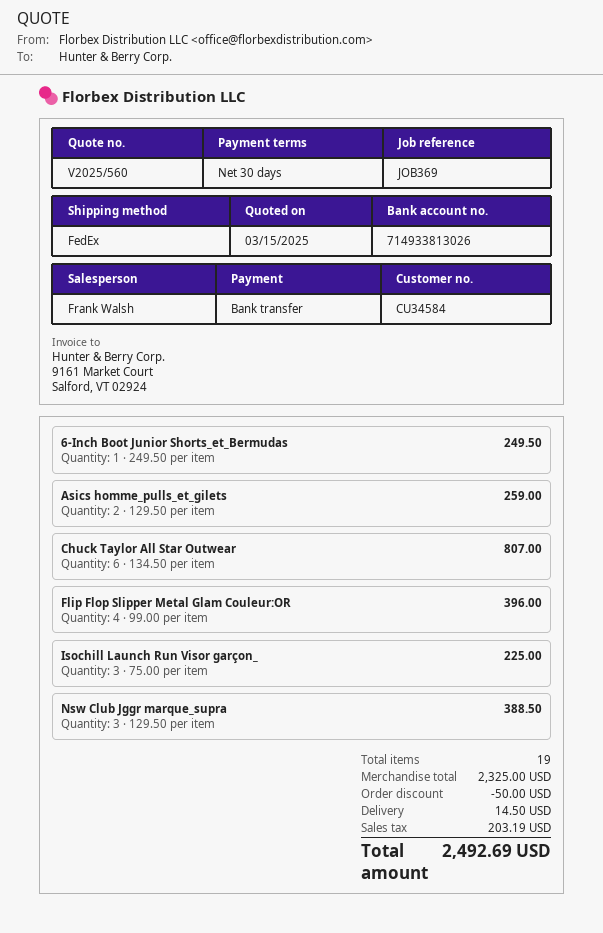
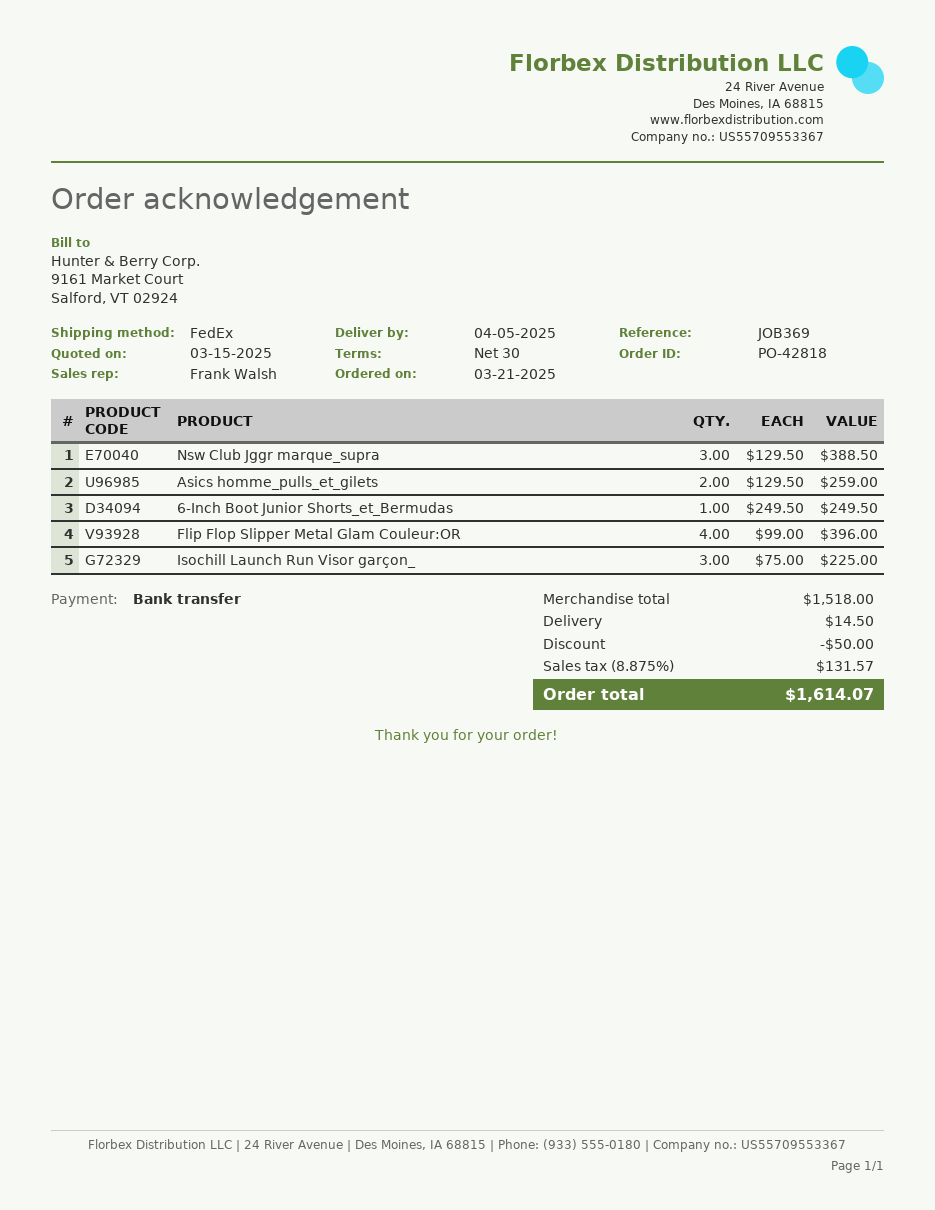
Chuck Taylor All Star Outwear: 6 x 134.50 = 807.00 -> none
subtotal: 2325.00 -> 1518.00
tax: 203.19 -> 131.57
total: 2492.69 -> 1614.07

